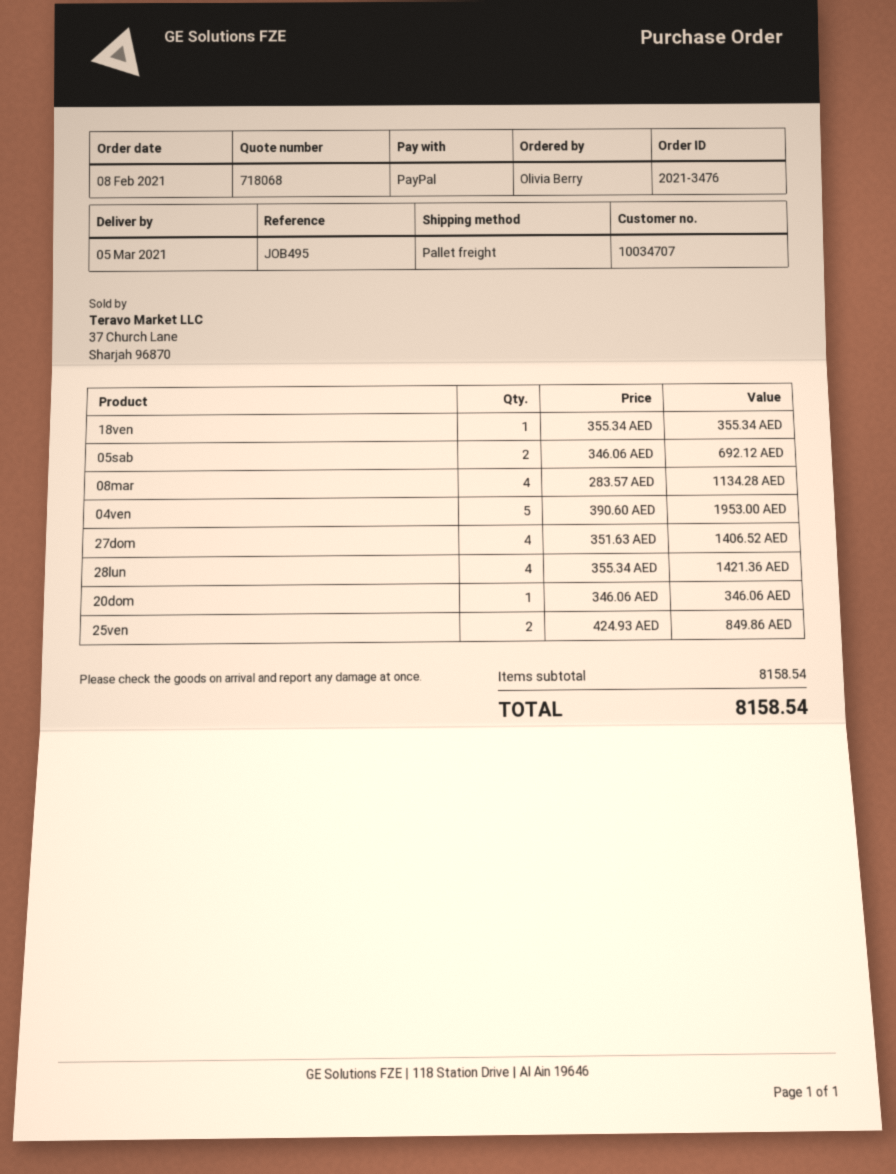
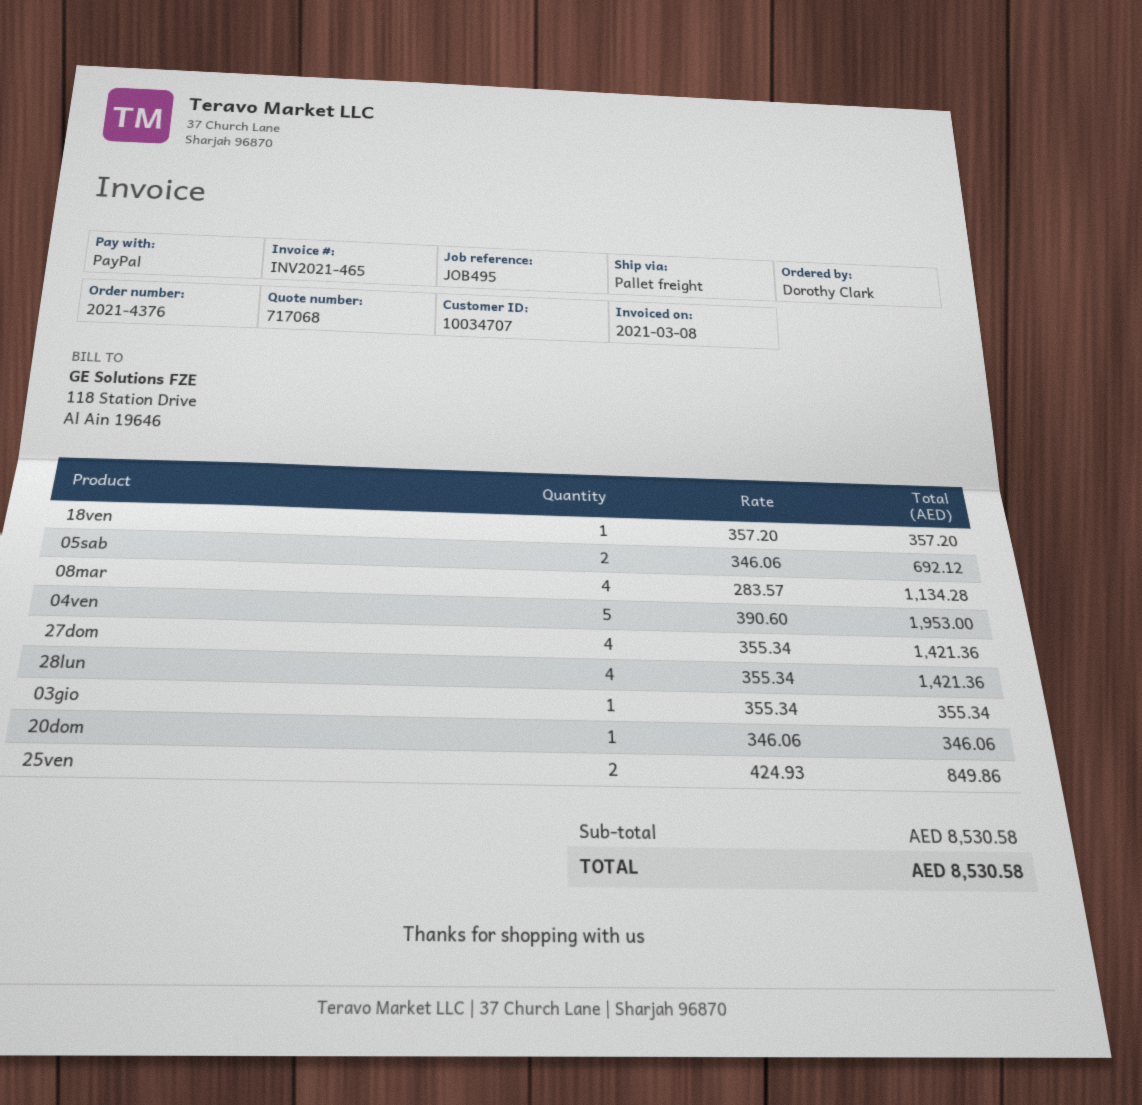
quote number: 718068 -> 717068
order number: 2021-3476 -> 2021-4376
ordered by: Olivia Berry -> Dorothy Clark
18ven: 1 x 355.34 = 355.34 -> 1 x 357.20 = 357.20
27dom: 4 x 351.63 = 1406.52 -> 4 x 355.34 = 1421.36
03gio: none -> 1 x 355.34 = 355.34
subtotal: 8158.54 -> 8530.58
total: 8158.54 -> 8530.58

